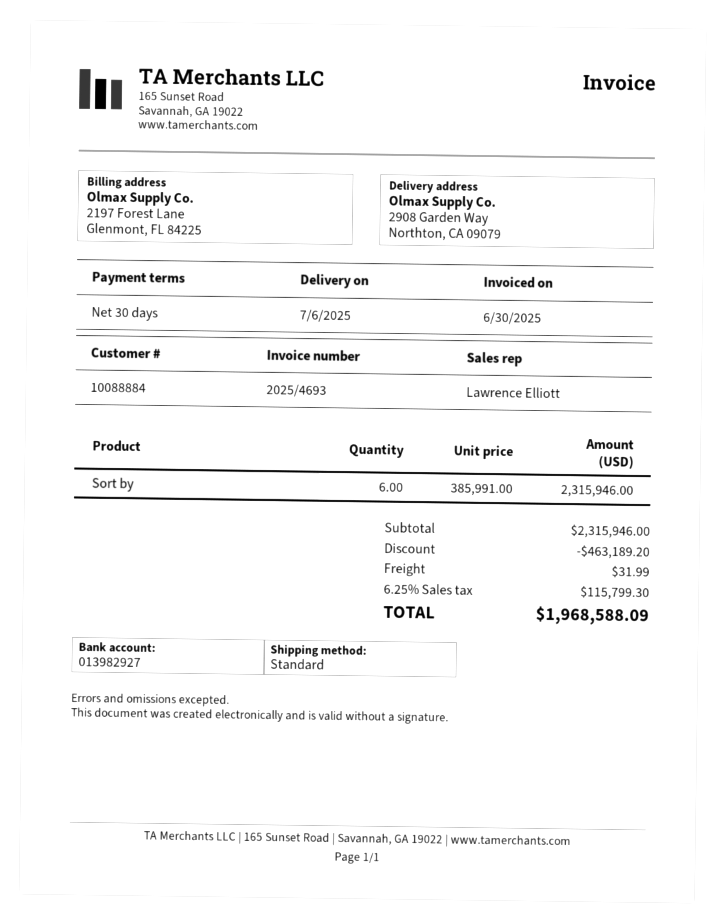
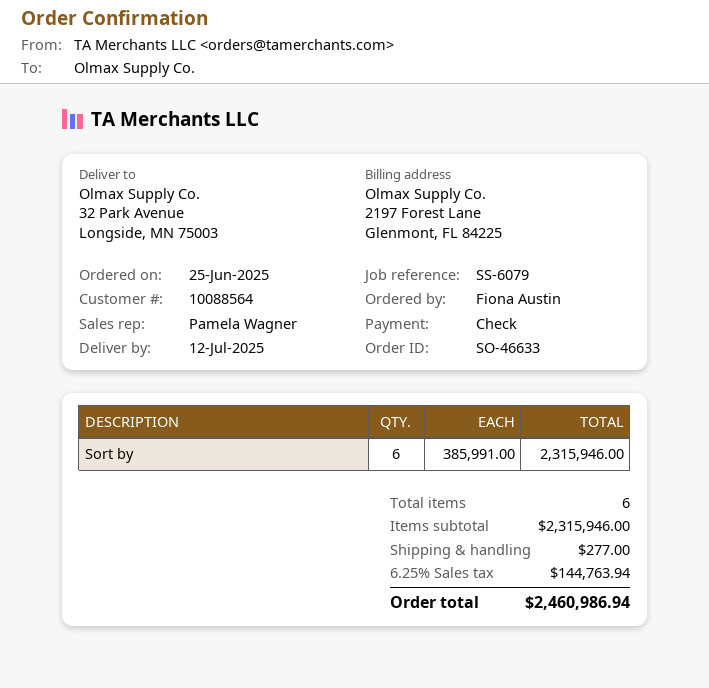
delivery date: 2025-07-06 -> 2025-07-12
customer number: 10088884 -> 10088564
sales rep: Lawrence Elliott -> Pamela Wagner
ship to: 2908 Garden Way, Northton, CA 09079 -> 32 Park Avenue, Longside, MN 75003
discount: 463189.20 -> none
shipping: 31.99 -> 277.00
tax: 6.25% = 115799.30 -> 6.25% = 144763.94
total: 1968588.09 -> 2460986.94

